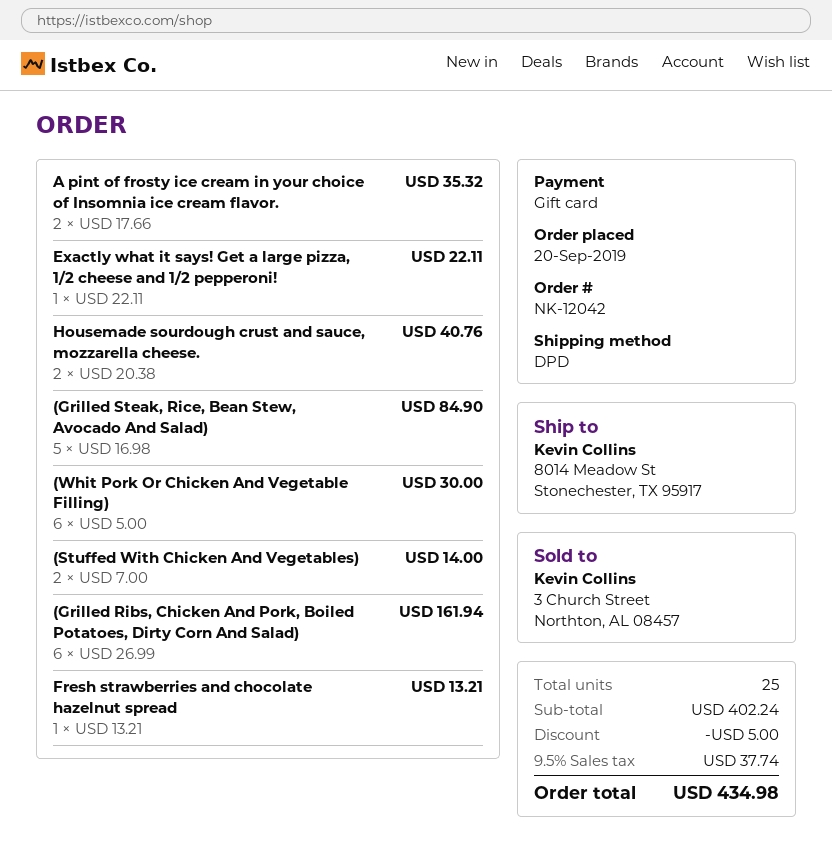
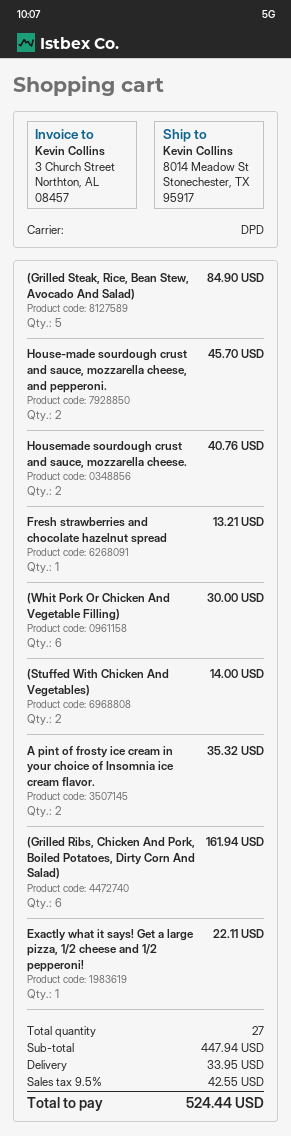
House-made sourdough crust and sauce, mozzarella cheese, and pepperoni.: none -> 2 for 45.70
total quantity: 25 -> 27
subtotal: 402.24 -> 447.94
discount: 5.00 -> none
shipping: none -> 33.95
tax: 9.5% = 37.74 -> 9.5% = 42.55
total: 434.98 -> 524.44

